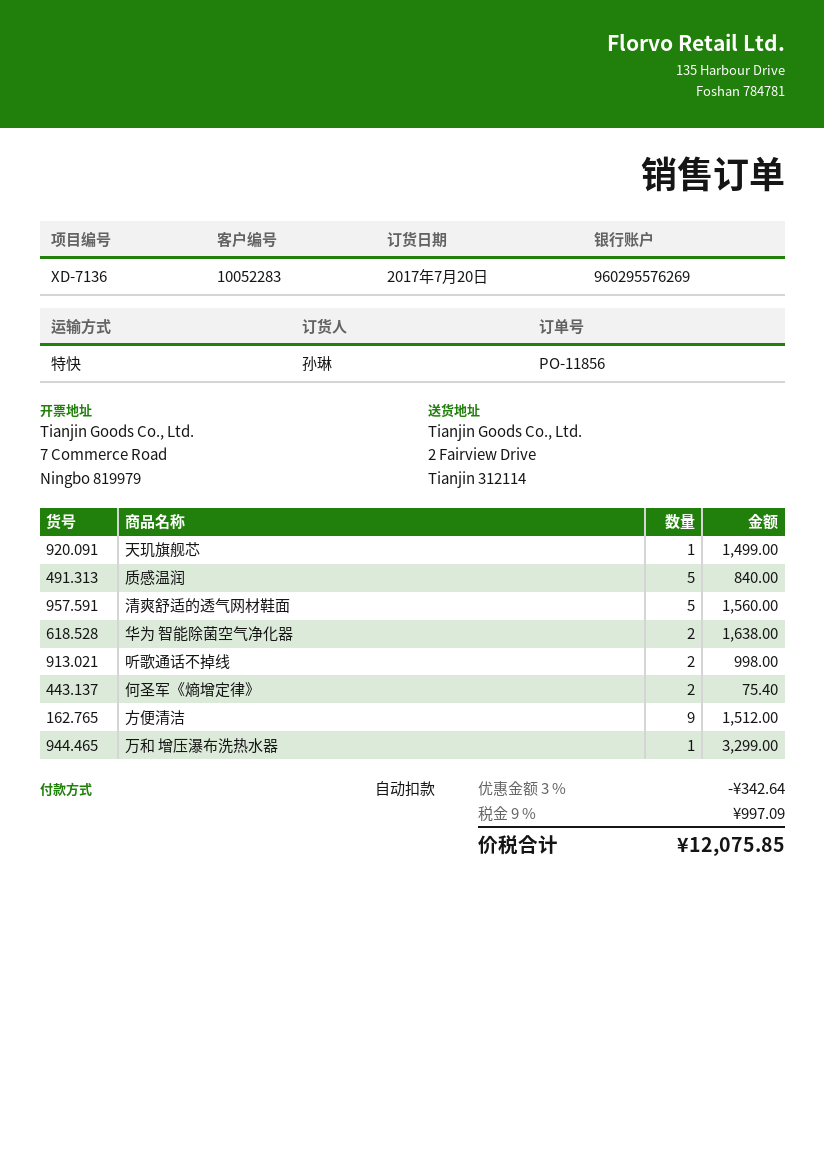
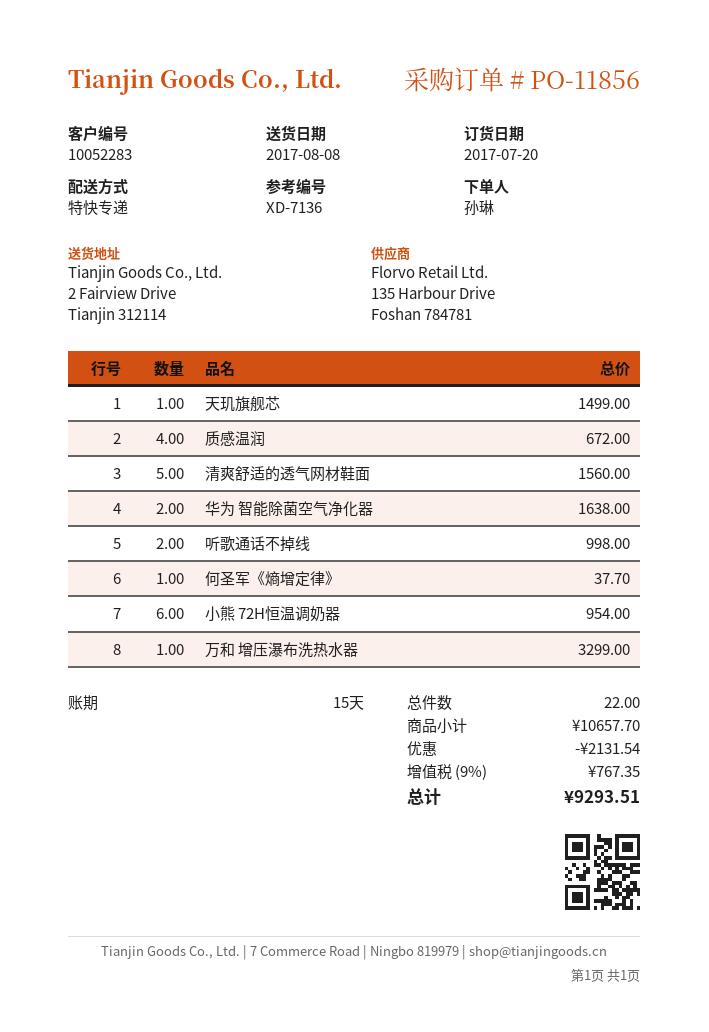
质感温润: 5 for 840.00 -> 4 for 672.00
何圣军《熵增定律》: 2 for 75.40 -> 1 for 37.70
方便清洁: 9 for 1512.00 -> none
小熊 72H恒温调奶器: none -> 6 for 954.00
discount: 342.64 -> 2131.54
tax: 9% = 997.09 -> 9% = 767.35
total: 12075.85 -> 9293.51

